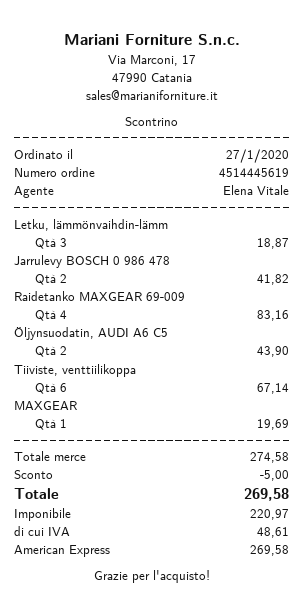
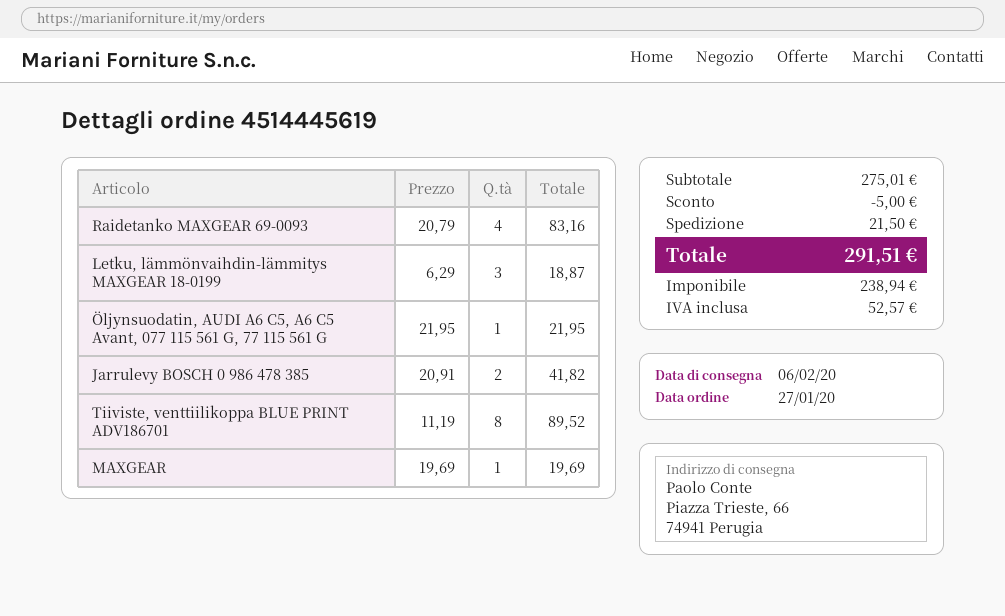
Öljynsuodatin, AUDI A6 C5: 2 for 43.90 -> 1 for 21.95
Tiiviste, venttiilikoppa: 6 for 67.14 -> 8 for 89.52
subtotal: 274.58 -> 275.01
shipping: none -> 21.50
net: 220.97 -> 238.94
tax: 48.61 -> 52.57
total: 269.58 -> 291.51

